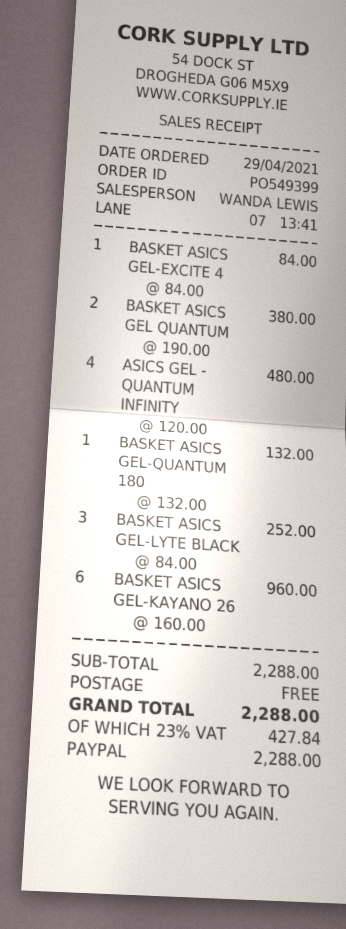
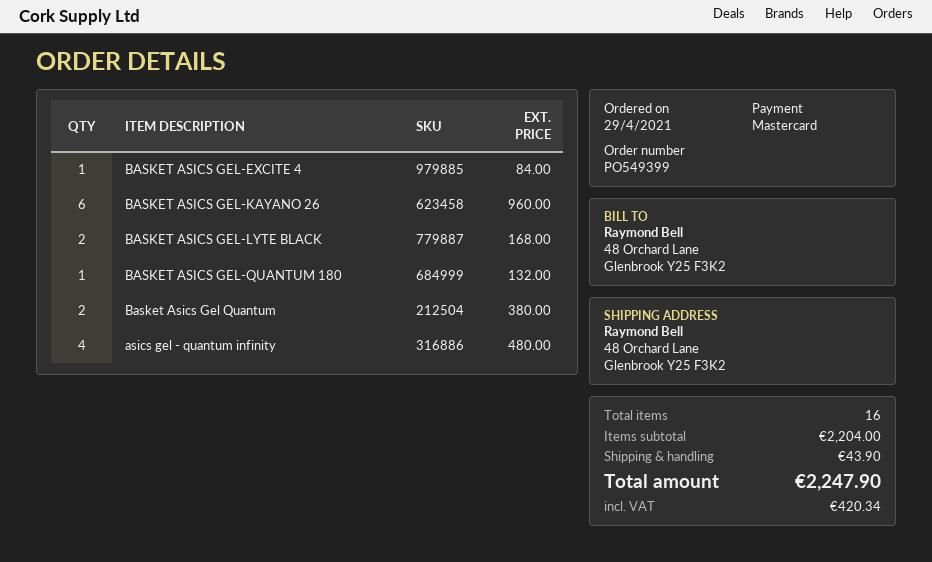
payment method: PayPal -> Mastercard
BASKET ASICS GEL-LYTE BLACK: 3 for 252.00 -> 2 for 168.00
subtotal: 2288.00 -> 2204.00
shipping: 0.00 -> 43.90
tax: 427.84 -> 420.34
total: 2288.00 -> 2247.90

